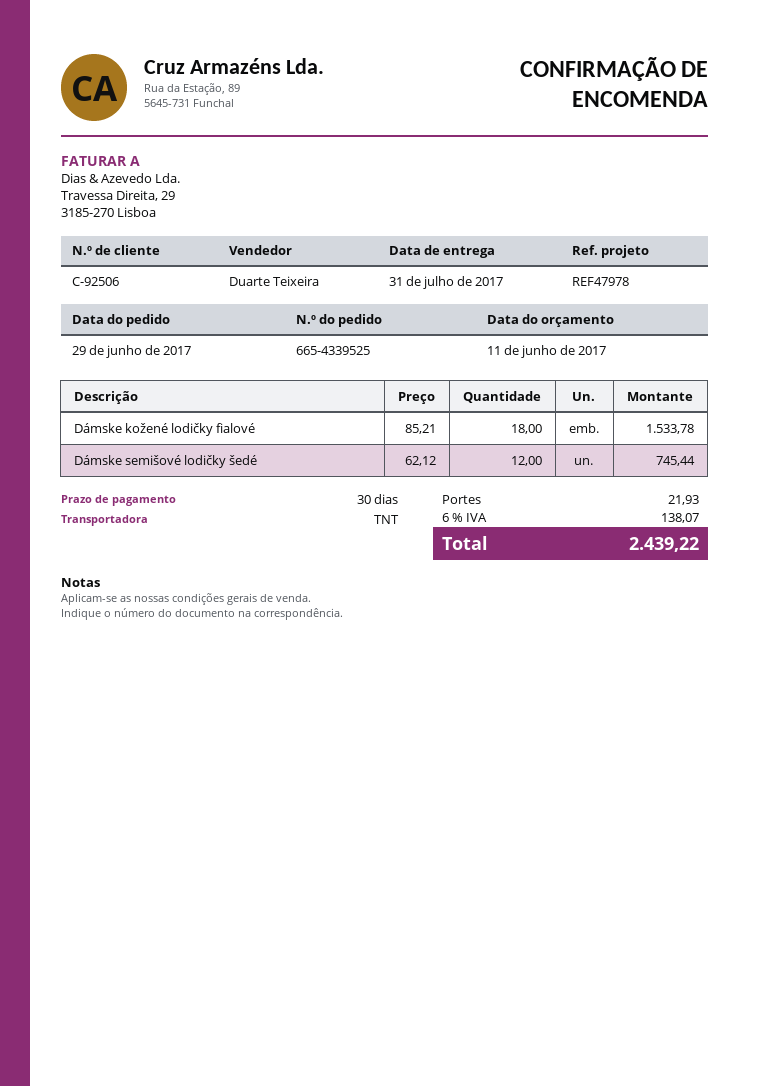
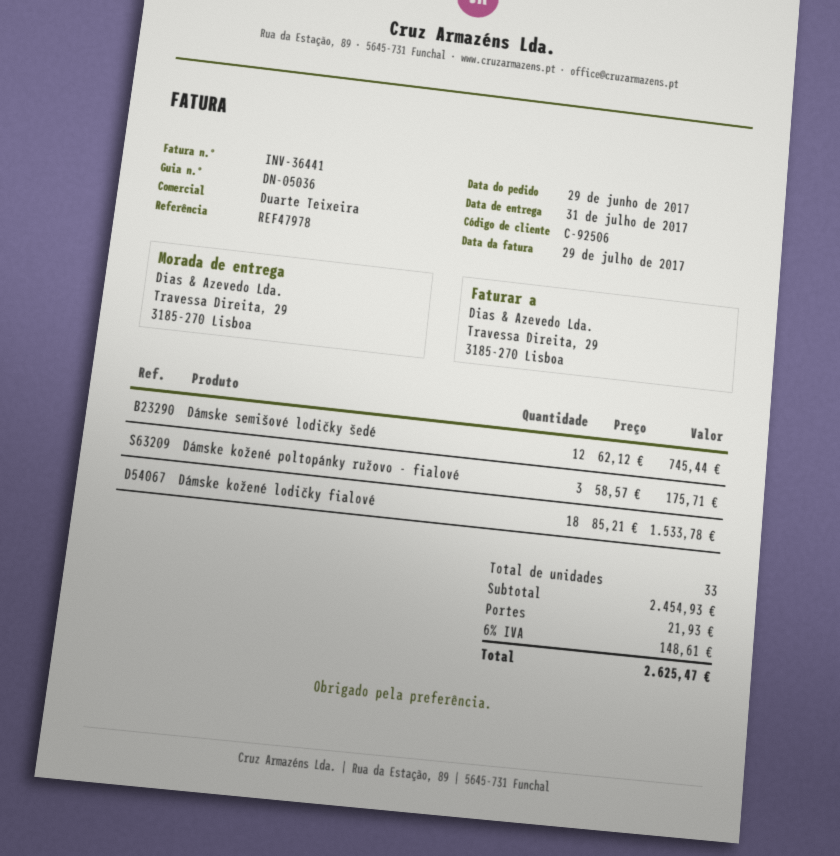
Dámske kožené poltopánky ružovo - fialové: none -> 3 x 58.57 = 175.71
tax: 6% = 138.07 -> 6% = 148.61
total: 2439.22 -> 2625.47

